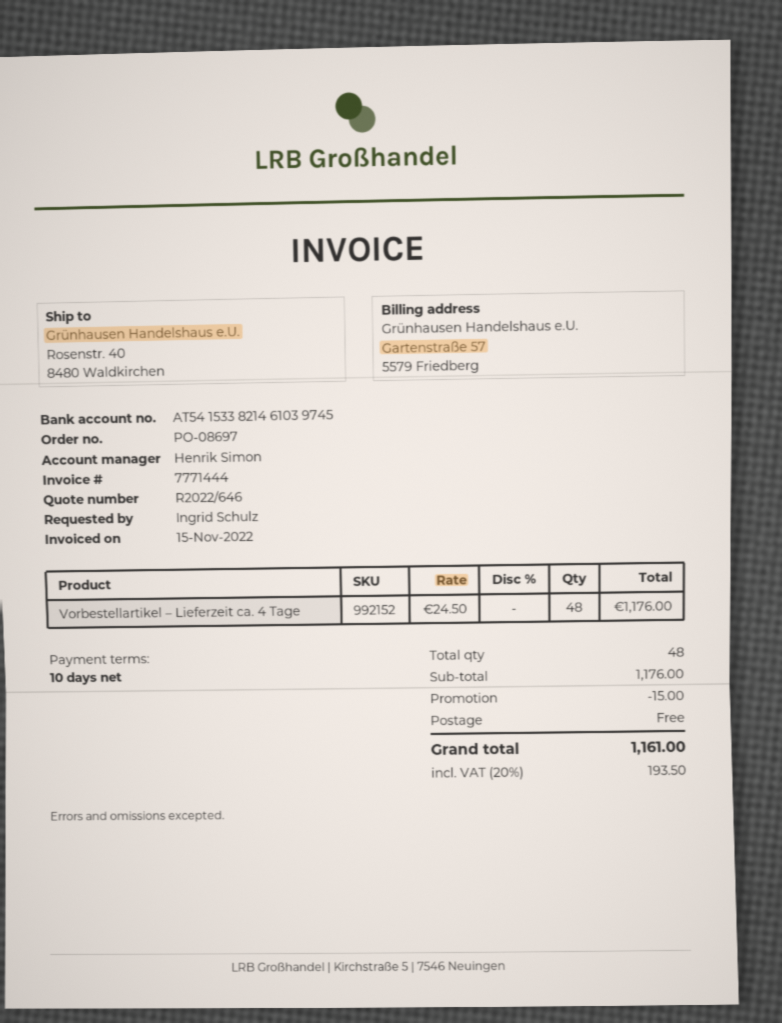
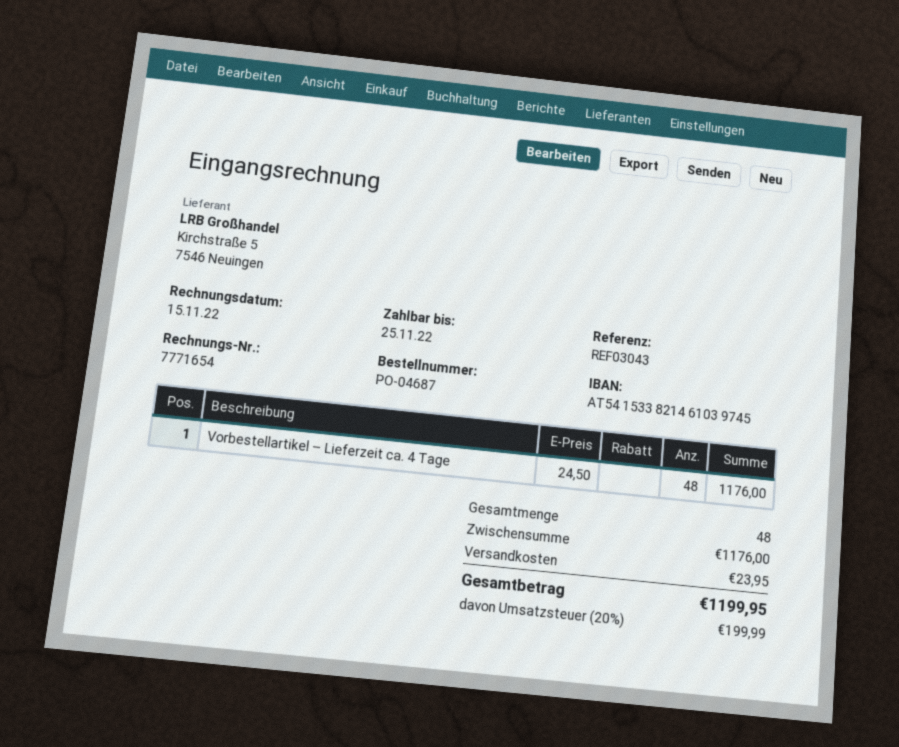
order number: PO-08697 -> PO-04687
invoice number: 7771444 -> 7771654
discount: 15.00 -> none
shipping: 0.00 -> 23.95
tax: 20% = 193.50 -> 20% = 199.99
total: 1161.00 -> 1199.95

